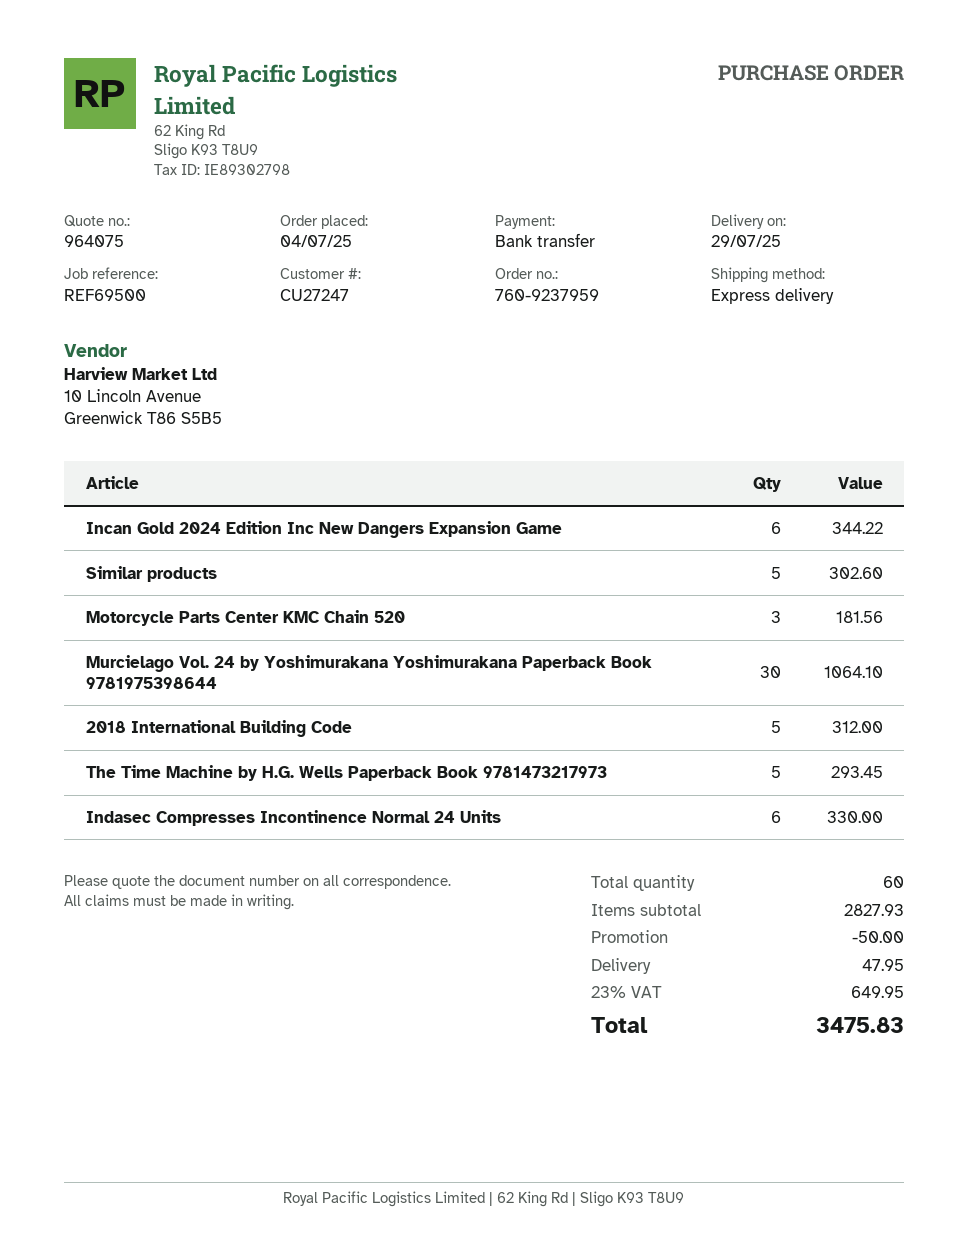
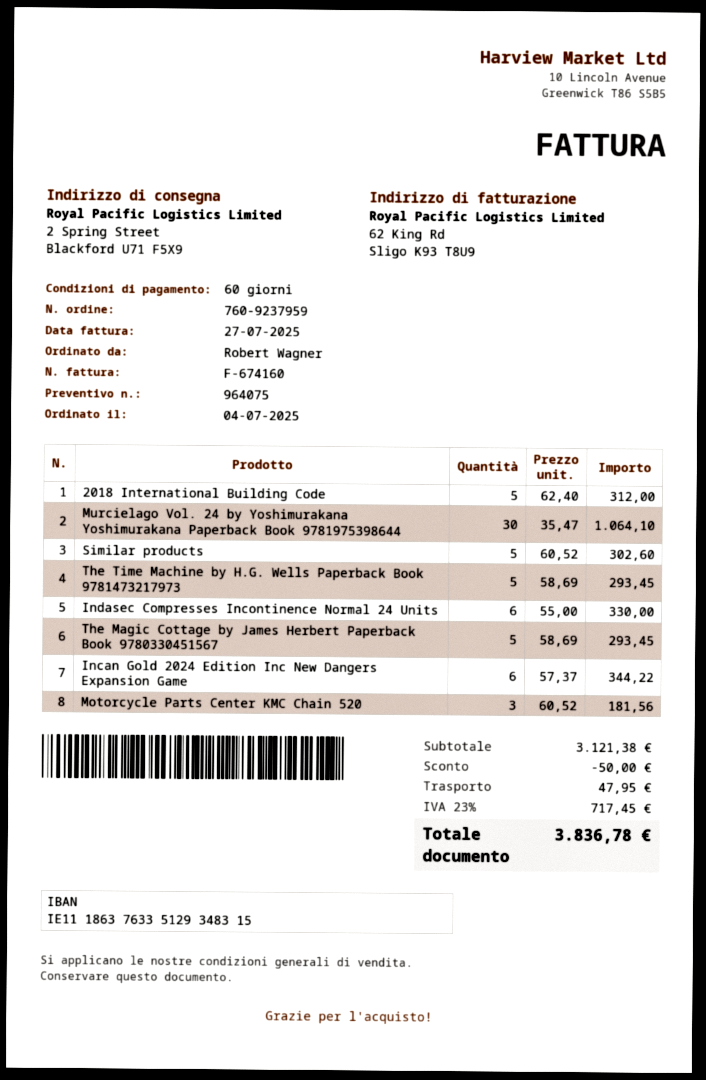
The Magic Cottage by James Herbert Paperback Book 9780330451567: none -> 5 for 293.45
subtotal: 2827.93 -> 3121.38
tax: 23% = 649.95 -> 23% = 717.45
total: 3475.83 -> 3836.78

